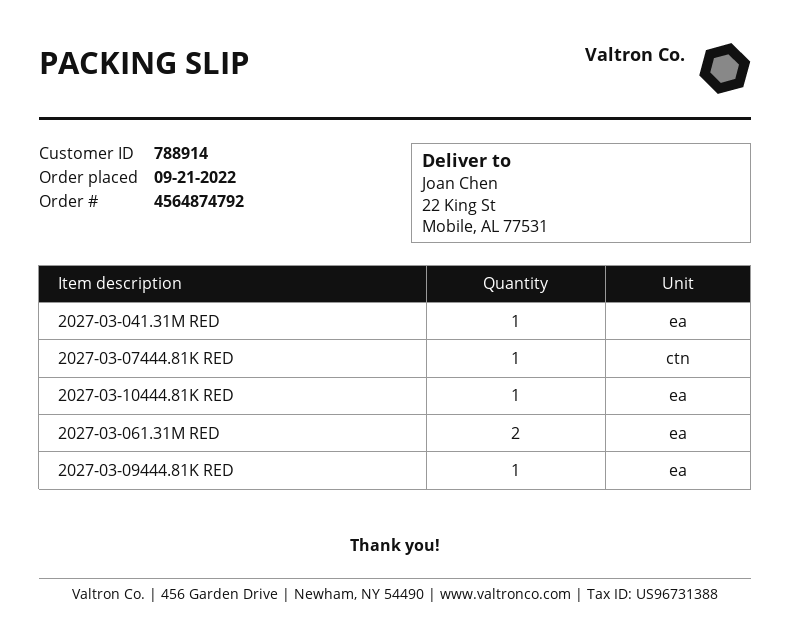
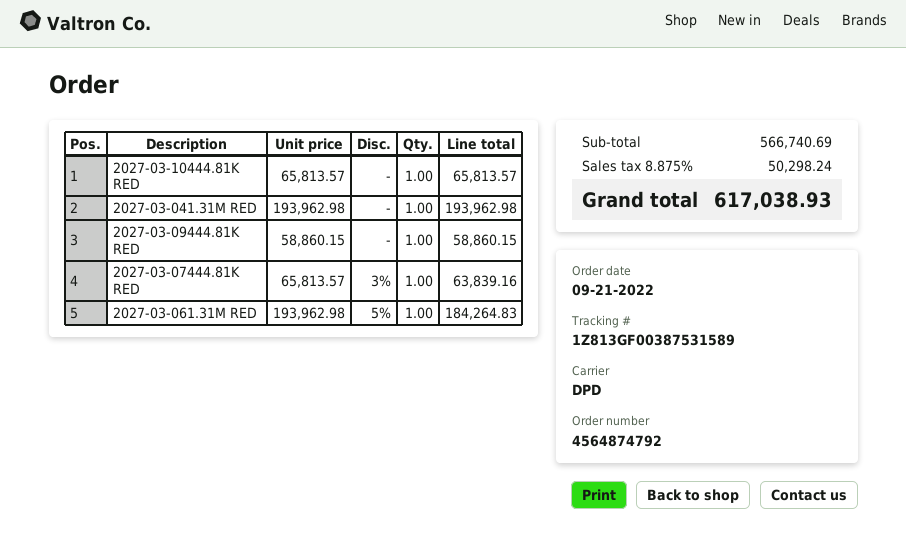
2027-03-061.31M RED: 2 -> 1

